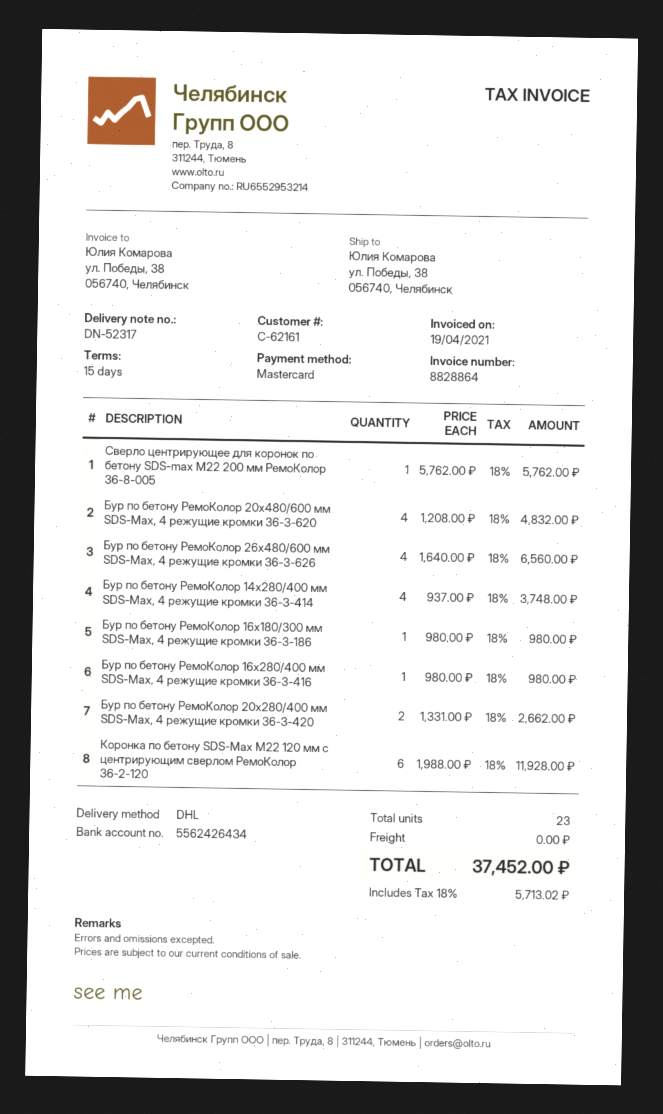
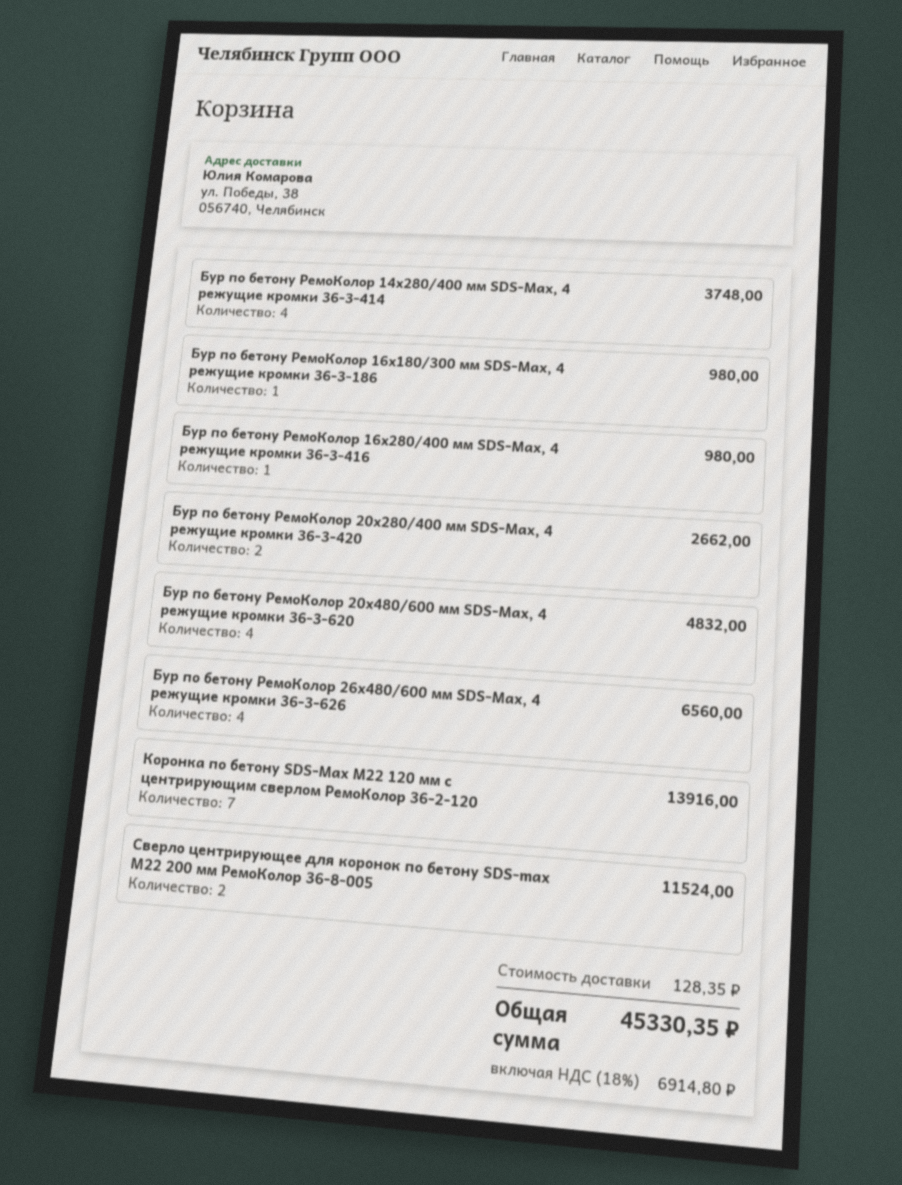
Сверло центрирующее для коронок по бетону SDS-max М22 200 мм РемоКолор 36-8-005: 1 for 5762.00 -> 2 for 11524.00
Коронка по бетону SDS-Max M22 120 мм с центрирующим сверлом РемоКолор 36-2-120: 6 for 11928.00 -> 7 for 13916.00
shipping: 0.00 -> 128.35
tax: 18% = 5713.02 -> 18% = 6914.80
total: 37452.00 -> 45330.35

